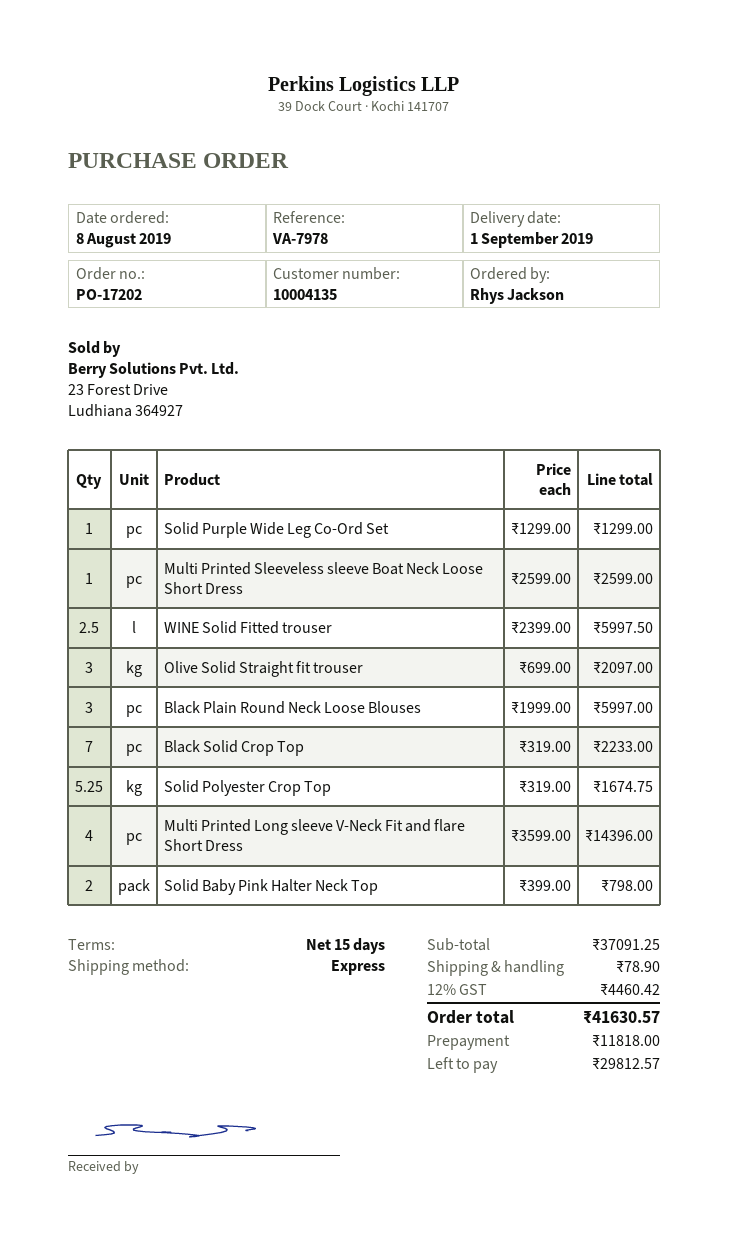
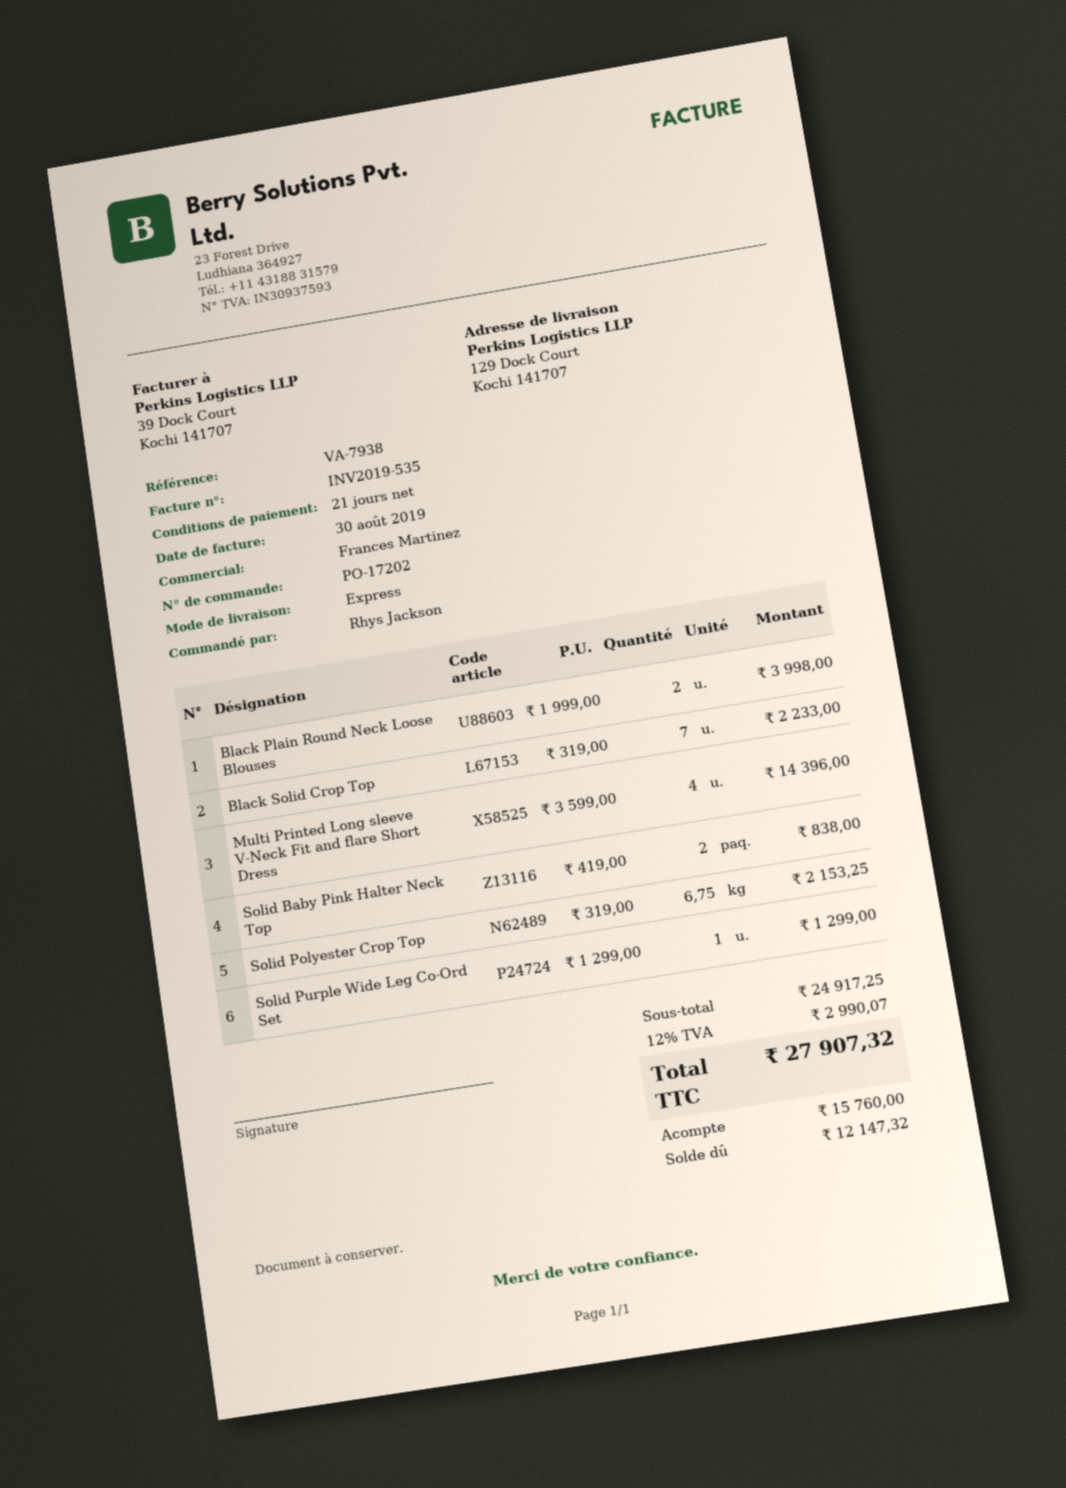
payment terms: 15 days -> 21 days
reference: VA-7978 -> VA-7938
Multi Printed Sleeveless sleeve Boat Neck Loose Short Dress: 1 x 2599.00 = 2599.00 -> none
WINE Solid Fitted trouser: 2.5 x 2399.00 = 5997.50 -> none
Olive Solid Straight fit trouser: 3 x 699.00 = 2097.00 -> none
Black Plain Round Neck Loose Blouses: 3 x 1999.00 = 5997.00 -> 2 x 1999.00 = 3998.00
Solid Polyester Crop Top: 5.25 x 319.00 = 1674.75 -> 6.75 x 319.00 = 2153.25
Solid Baby Pink Halter Neck Top: 2 x 399.00 = 798.00 -> 2 x 419.00 = 838.00
subtotal: 37091.25 -> 24917.25
shipping: 78.90 -> none
tax: 12% = 4460.42 -> 12% = 2990.07
total: 41630.57 -> 27907.32
deposit: 11818.00 -> 15760.00
balance: 29812.57 -> 12147.32

